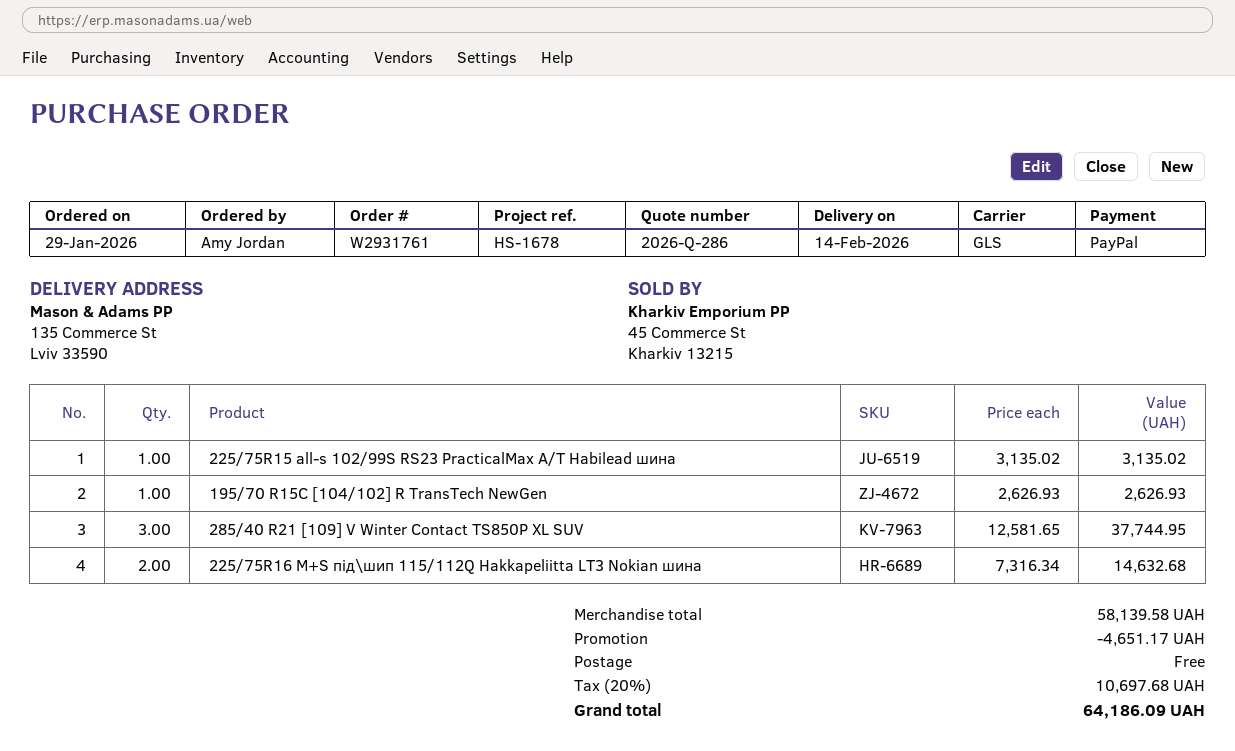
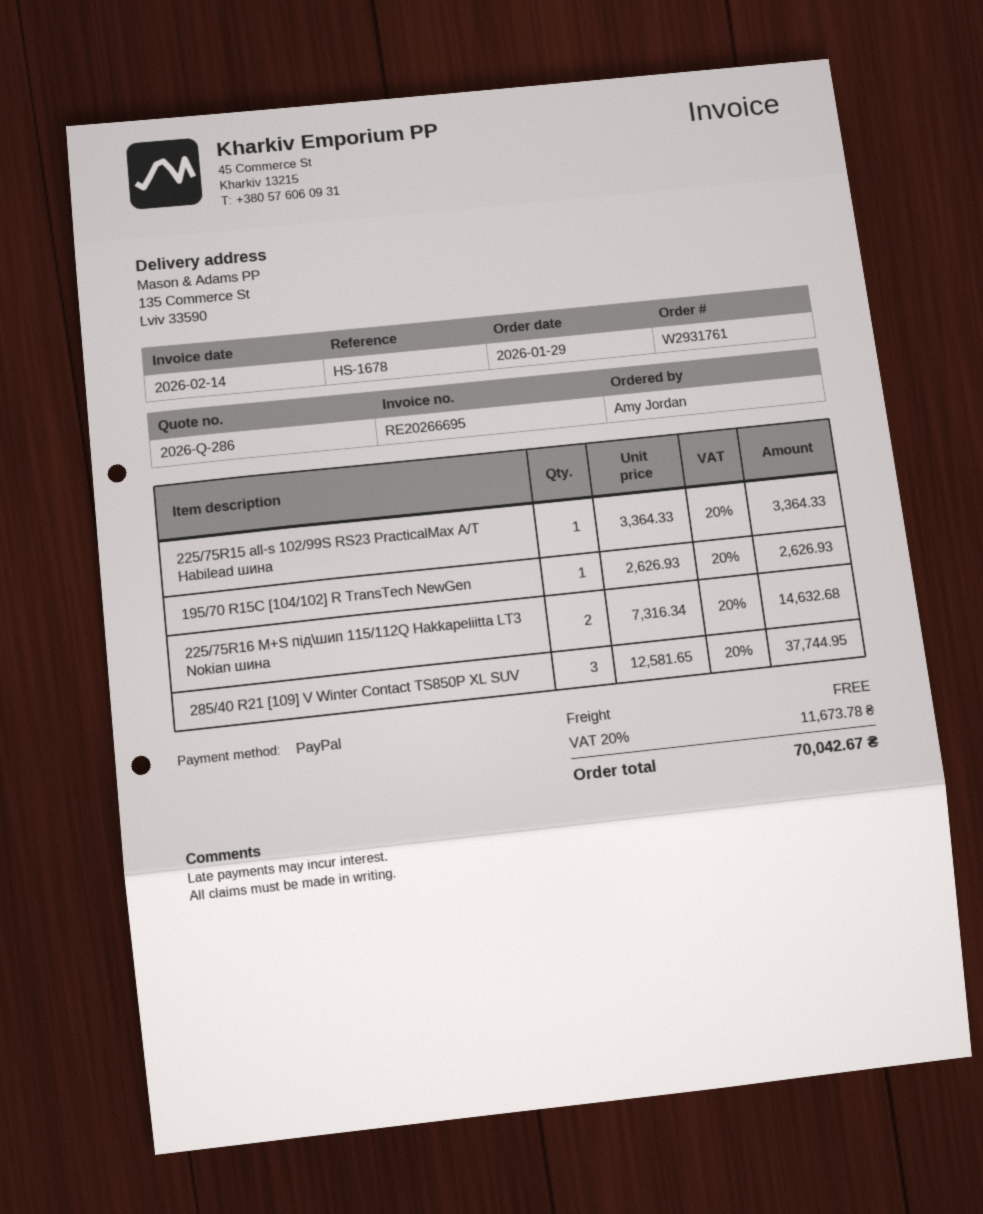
225/75R15 all-s 102/99S RS23 PracticalMax A/T Habilead шина: 1 x 3135.02 = 3135.02 -> 1 x 3364.33 = 3364.33
discount: 4651.17 -> none
tax: 20% = 10697.68 -> 20% = 11673.78
total: 64186.09 -> 70042.67

